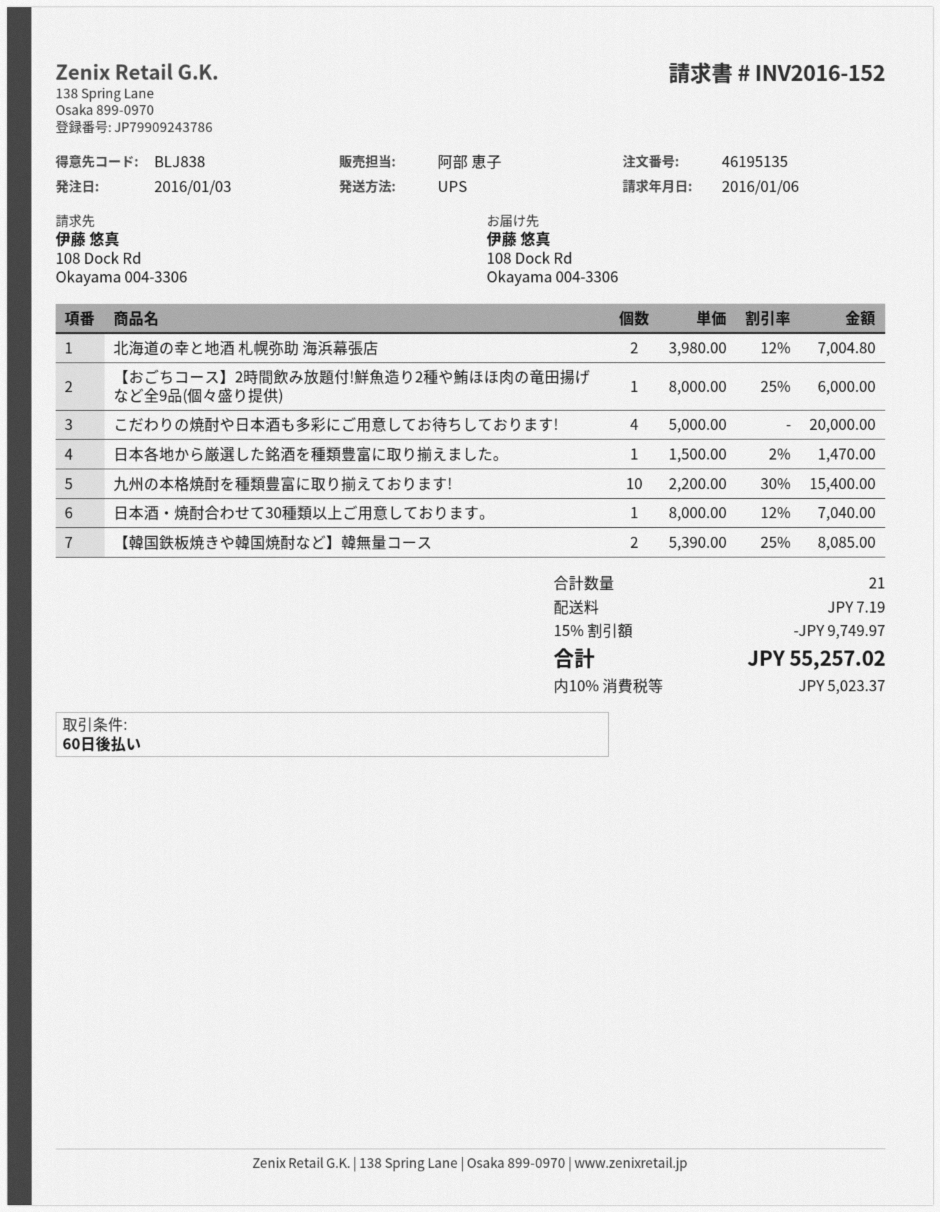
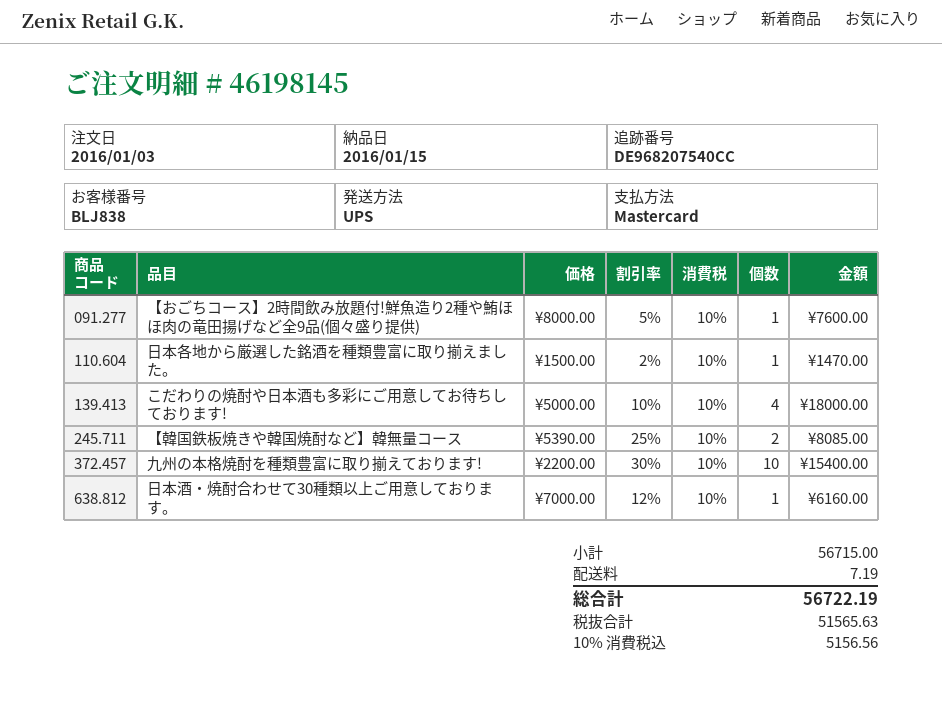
order number: 46195135 -> 46198145
北海道の幸と地酒 札幌弥助 海浜幕張店: 2 x 3980.00 - 12% = 7004.80 -> none
【おごちコース】2時間飲み放題付!鮮魚造り2種や鮪ほほ肉の竜田揚げなど全9品(個々盛り提供): 1 x 8000.00 - 25% = 6000.00 -> 1 x 8000.00 - 5% = 7600.00
こだわりの焼酎や日本酒も多彩にご用意してお待ちしております!: 4 x 5000.00 = 20000.00 -> 4 x 5000.00 - 10% = 18000.00
日本酒・焼酎合わせて30種類以上ご用意しております。: 1 x 8000.00 - 12% = 7040.00 -> 1 x 7000.00 - 12% = 6160.00
discount: 15% = 9749.97 -> none
tax: 10% = 5023.37 -> 10% = 5156.56
total: 55257.02 -> 56722.19

